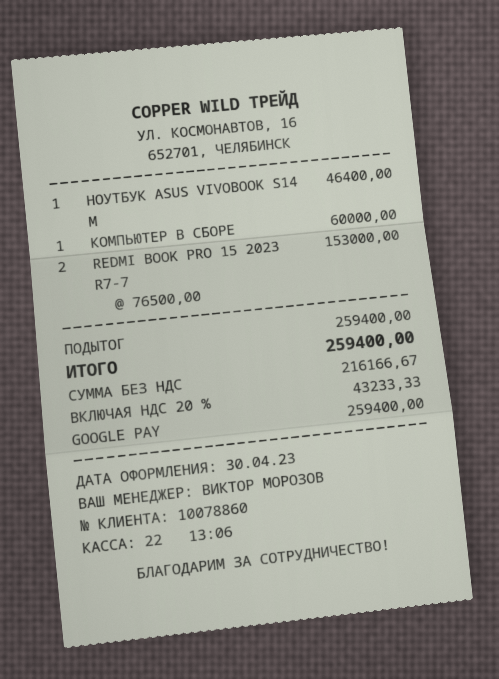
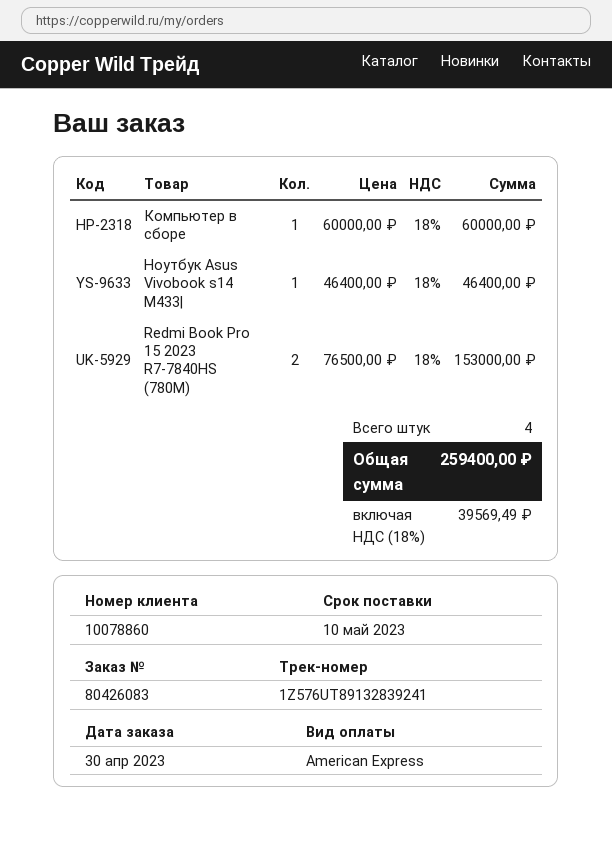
payment method: Google Pay -> American Express
tax: 20% = 43233.33 -> 18% = 39569.49

